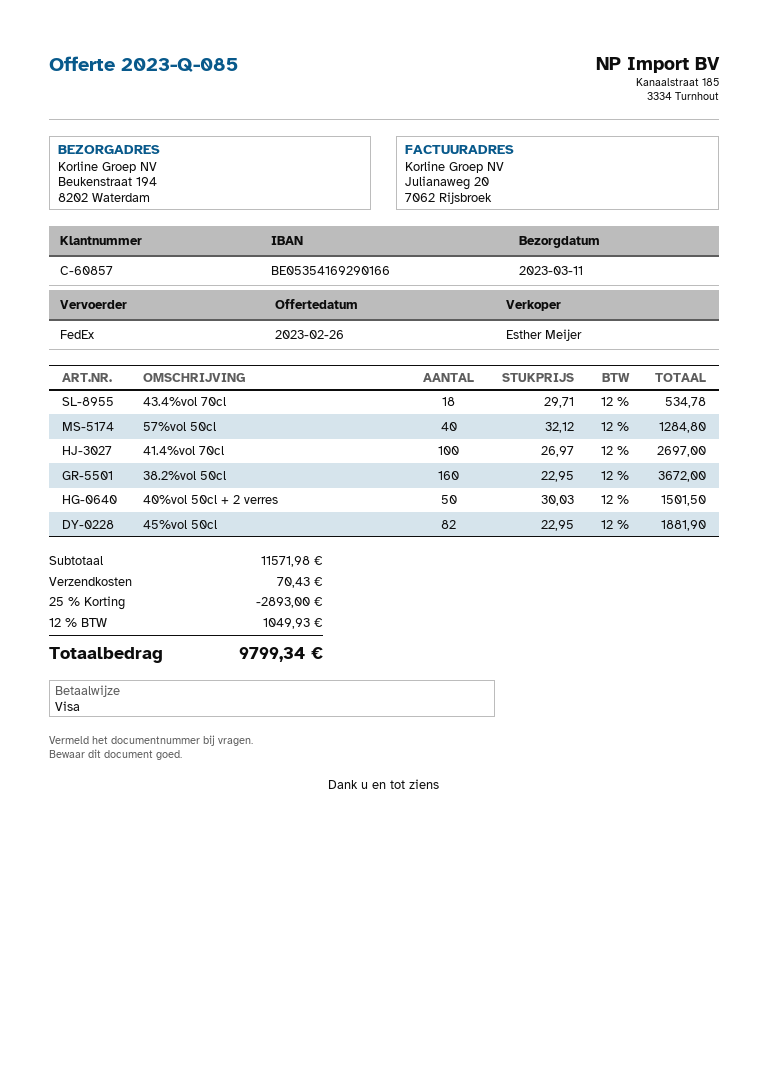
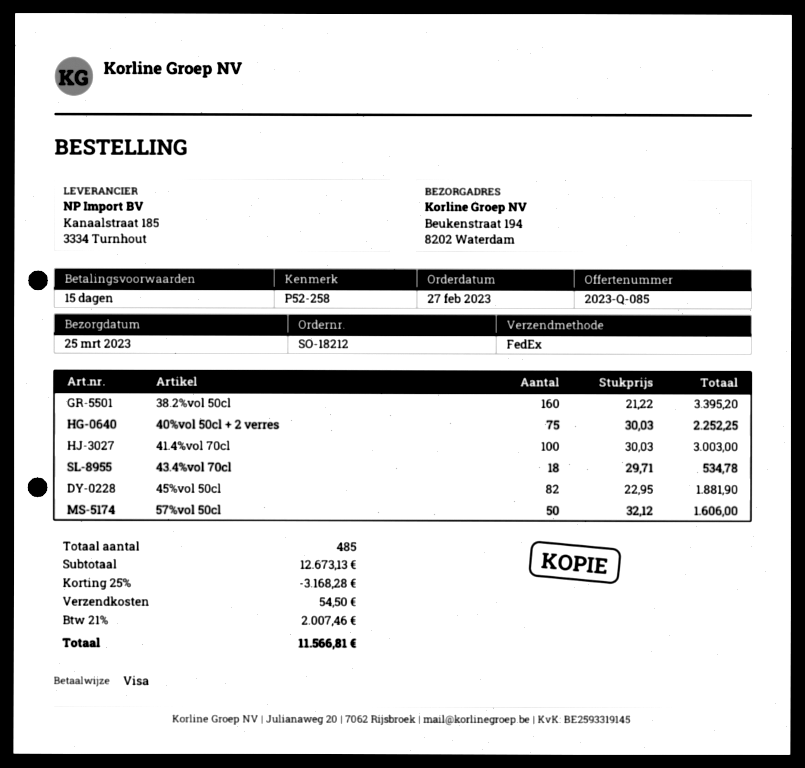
delivery date: 2023-03-11 -> 2023-03-25
57%vol 50cl: 40 x 32.12 = 1284.80 -> 50 x 32.12 = 1606.00
41.4%vol 70cl: 100 x 26.97 = 2697.00 -> 100 x 30.03 = 3003.00
38.2%vol 50cl: 160 x 22.95 = 3672.00 -> 160 x 21.22 = 3395.20
40%vol 50cl + 2 verres: 50 x 30.03 = 1501.50 -> 75 x 30.03 = 2252.25
subtotal: 11571.98 -> 12673.13
discount: 25% = 2893.00 -> 25% = 3168.28
shipping: 70.43 -> 54.50
tax: 12% = 1049.93 -> 21% = 2007.46
total: 9799.34 -> 11566.81

